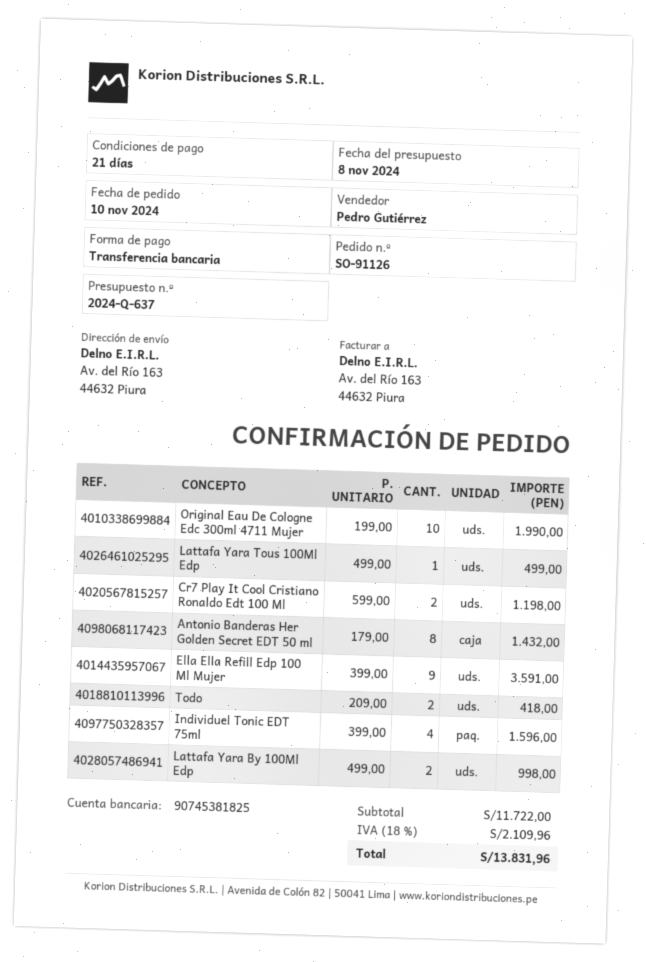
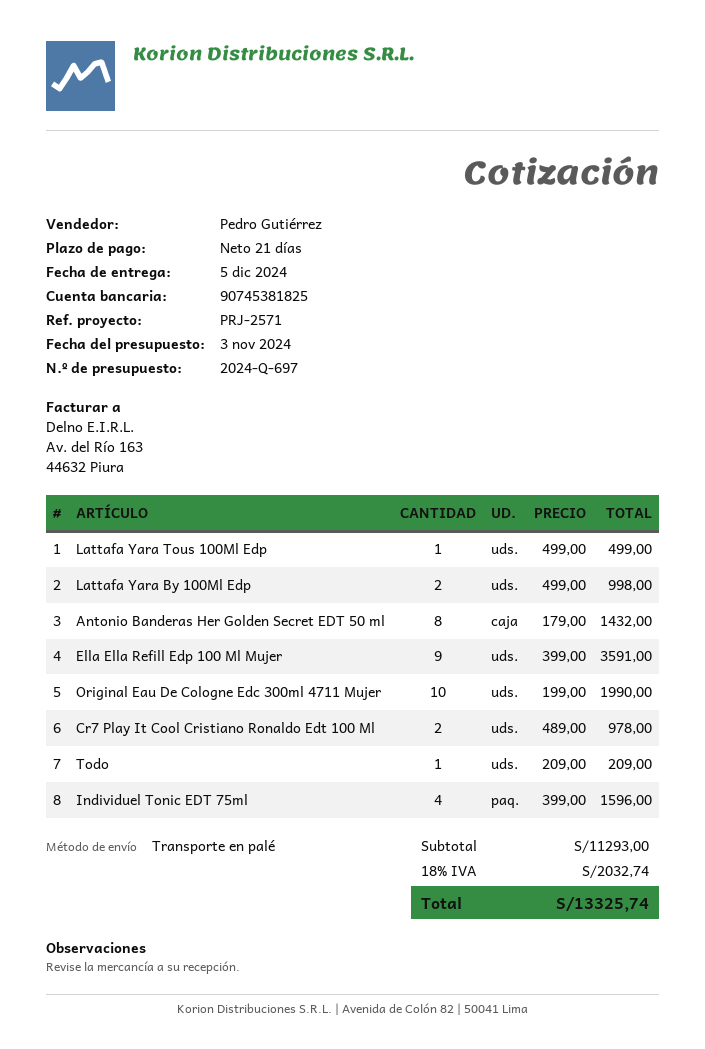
quote number: 2024-Q-637 -> 2024-Q-697
quote date: 2024-11-08 -> 2024-11-03
Cr7 Play It Cool Cristiano Ronaldo Edt 100 Ml: 2 x 599.00 = 1198.00 -> 2 x 489.00 = 978.00
Todo: 2 x 209.00 = 418.00 -> 1 x 209.00 = 209.00
subtotal: 11722.00 -> 11293.00
tax: 18% = 2109.96 -> 18% = 2032.74
total: 13831.96 -> 13325.74

